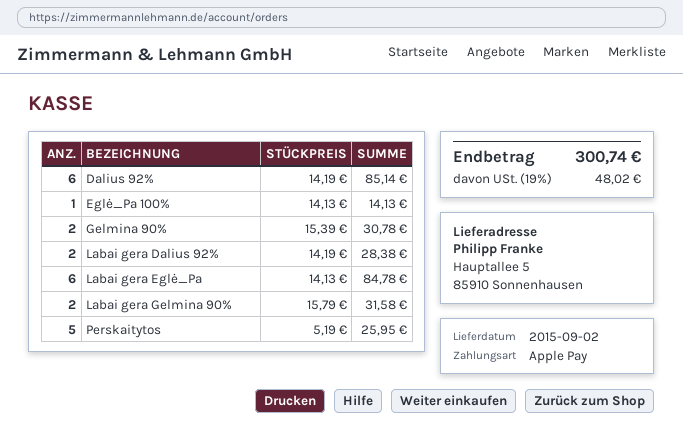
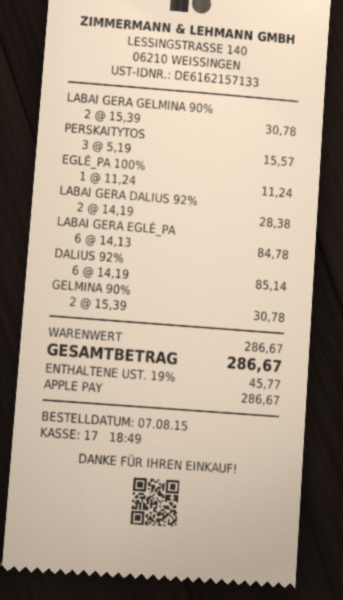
Eglė_Pa 100%: 1 x 14.13 = 14.13 -> 1 x 11.24 = 11.24
Labai gera Gelmina 90%: 2 x 15.79 = 31.58 -> 2 x 15.39 = 30.78
Perskaitytos: 5 x 5.19 = 25.95 -> 3 x 5.19 = 15.57
tax: 19% = 48.02 -> 19% = 45.77
total: 300.74 -> 286.67

